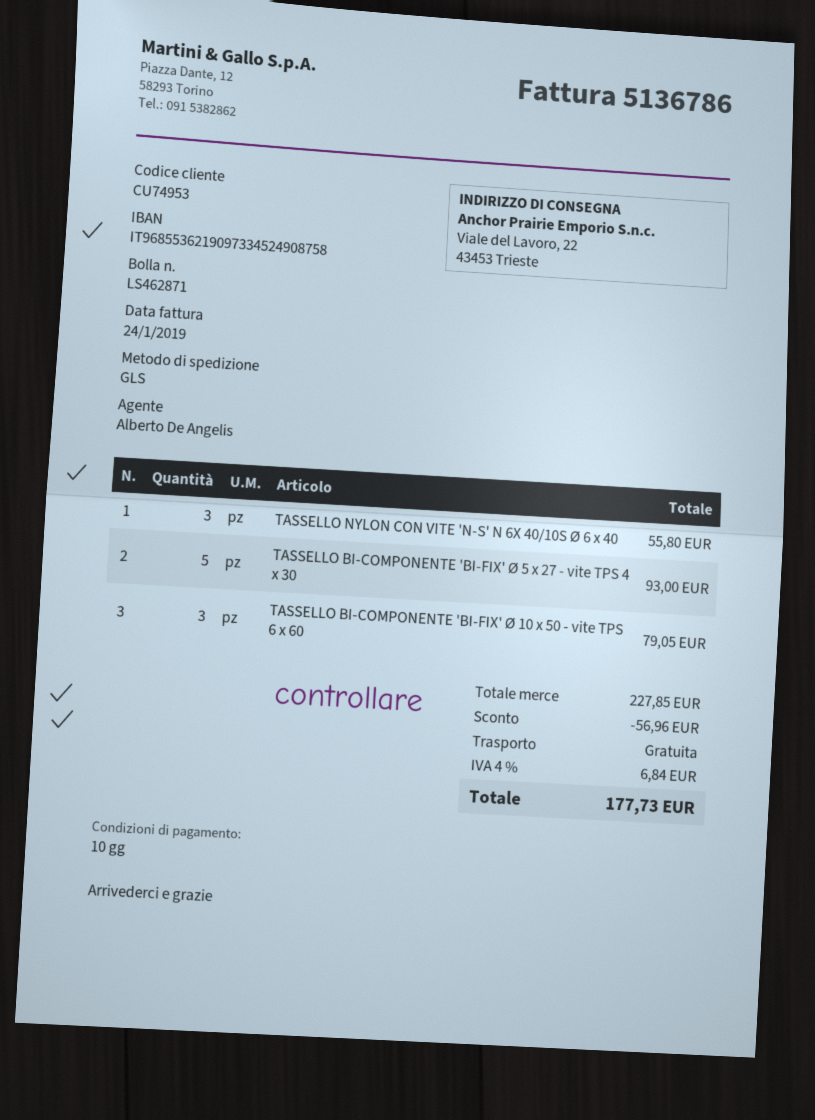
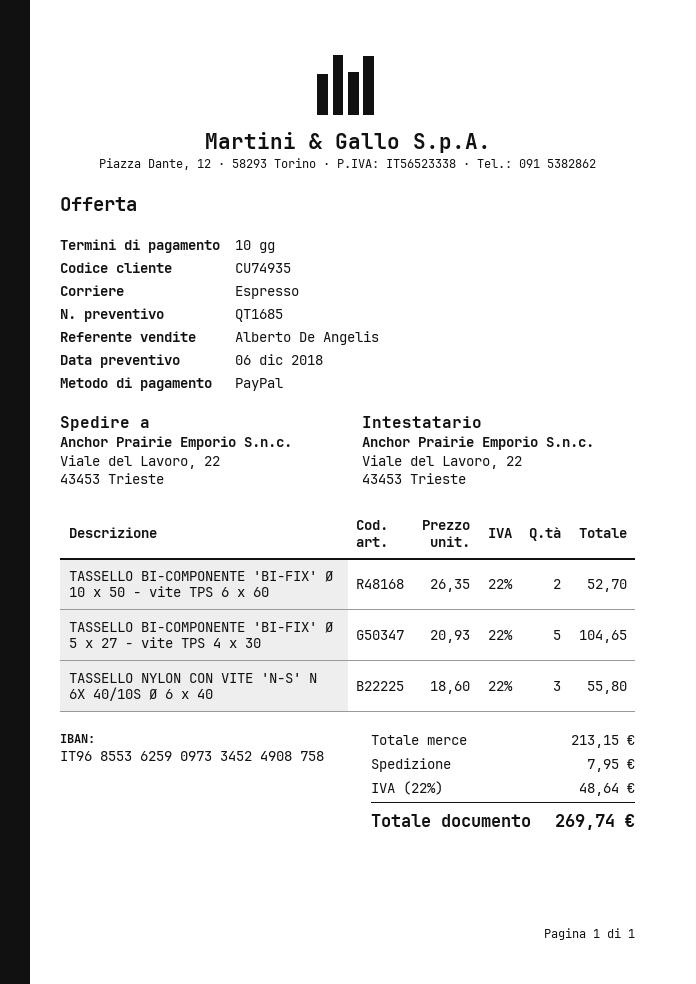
customer number: CU74953 -> CU74935
bank account: IT9685536219097334524908758 -> IT9685536259097334524908758
shipping method: GLS -> express
TASSELLO BI-COMPONENTE 'BI-FIX' Ø 5 x 27 - vite TPS 4 x 30: 5 for 93.00 -> 5 for 104.65
TASSELLO BI-COMPONENTE 'BI-FIX' Ø 10 x 50 - vite TPS 6 x 60: 3 for 79.05 -> 2 for 52.70
subtotal: 227.85 -> 213.15
discount: 56.96 -> none
shipping: 0.00 -> 7.95
tax: 4% = 6.84 -> 22% = 48.64
total: 177.73 -> 269.74

